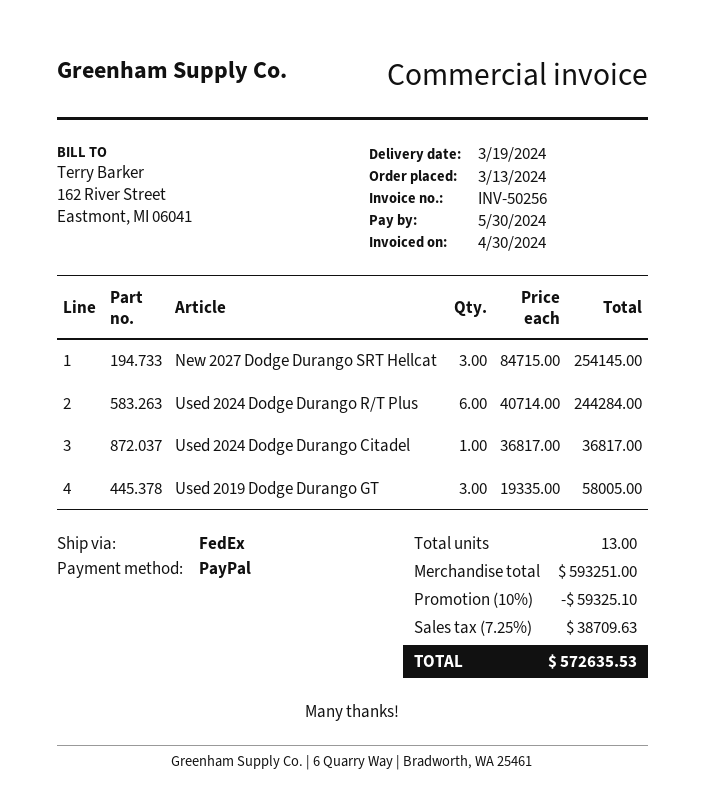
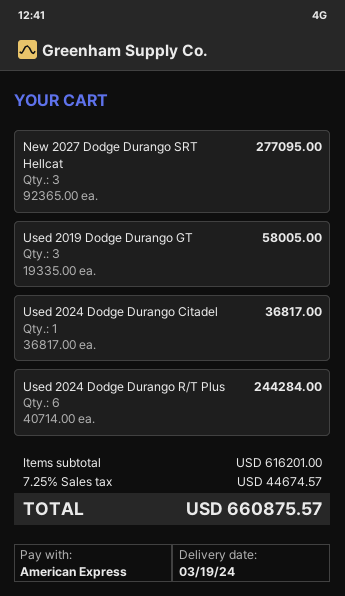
payment method: PayPal -> American Express
New 2027 Dodge Durango SRT Hellcat: 3 x 84715.00 = 254145.00 -> 3 x 92365.00 = 277095.00
subtotal: 593251.00 -> 616201.00
discount: 10% = 59325.10 -> none
tax: 7.25% = 38709.63 -> 7.25% = 44674.57
total: 572635.53 -> 660875.57

